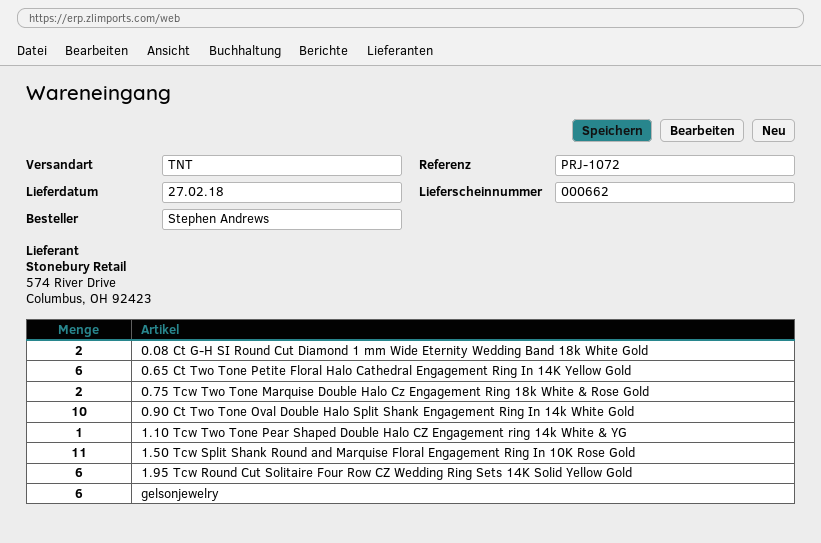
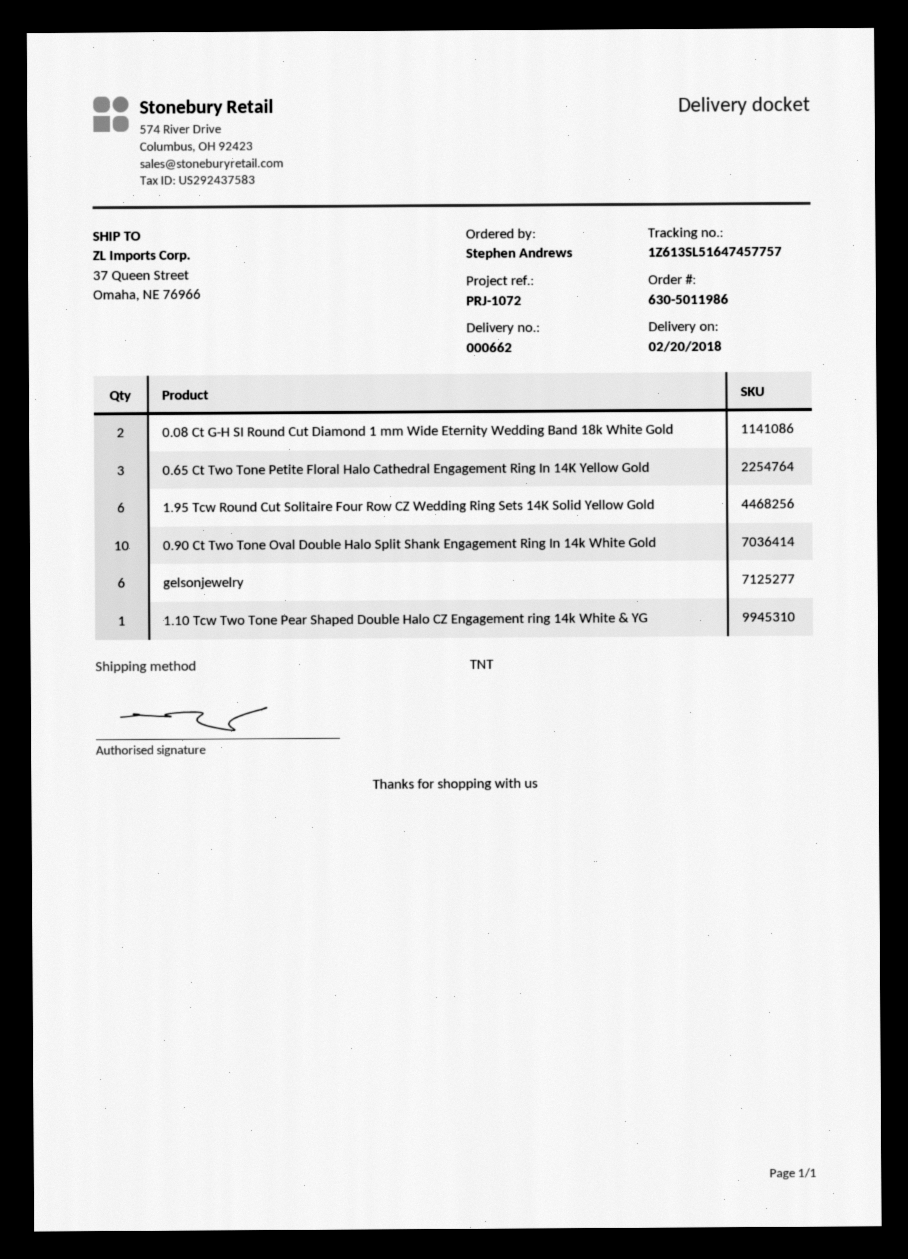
delivery date: 2018-02-27 -> 2018-02-20
0.65 Ct Two Tone Petite Floral Halo Cathedral Engagement Ring In 14K Yellow Gold: 6 -> 3
0.75 Tcw Two Tone Marquise Double Halo Cz Engagement Ring 18k White & Rose Gold: 2 -> none
1.50 Tcw Split Shank Round and Marquise Floral Engagement Ring In 10K Rose Gold: 11 -> none

